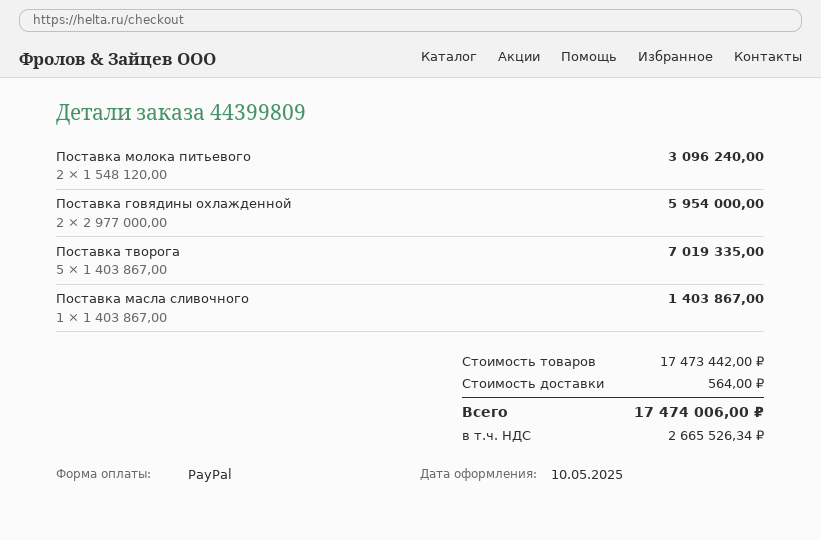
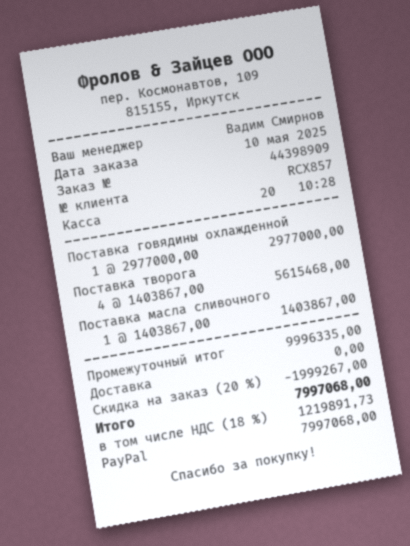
order number: 44399809 -> 44398909
Поставка молока питьевого: 2 x 1548120.00 = 3096240.00 -> none
Поставка говядины охлажденной: 2 x 2977000.00 = 5954000.00 -> 1 x 2977000.00 = 2977000.00
Поставка творога: 5 x 1403867.00 = 7019335.00 -> 4 x 1403867.00 = 5615468.00
subtotal: 17473442.00 -> 9996335.00
discount: none -> 20% = 1999267.00
shipping: 564.00 -> 0.00
tax: 2665526.34 -> 1219891.73
total: 17474006.00 -> 7997068.00

